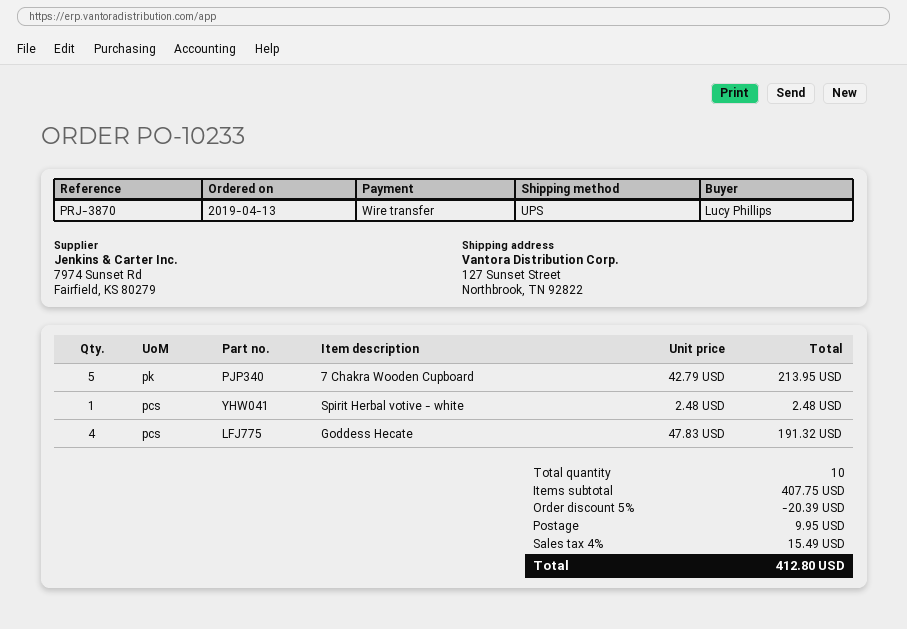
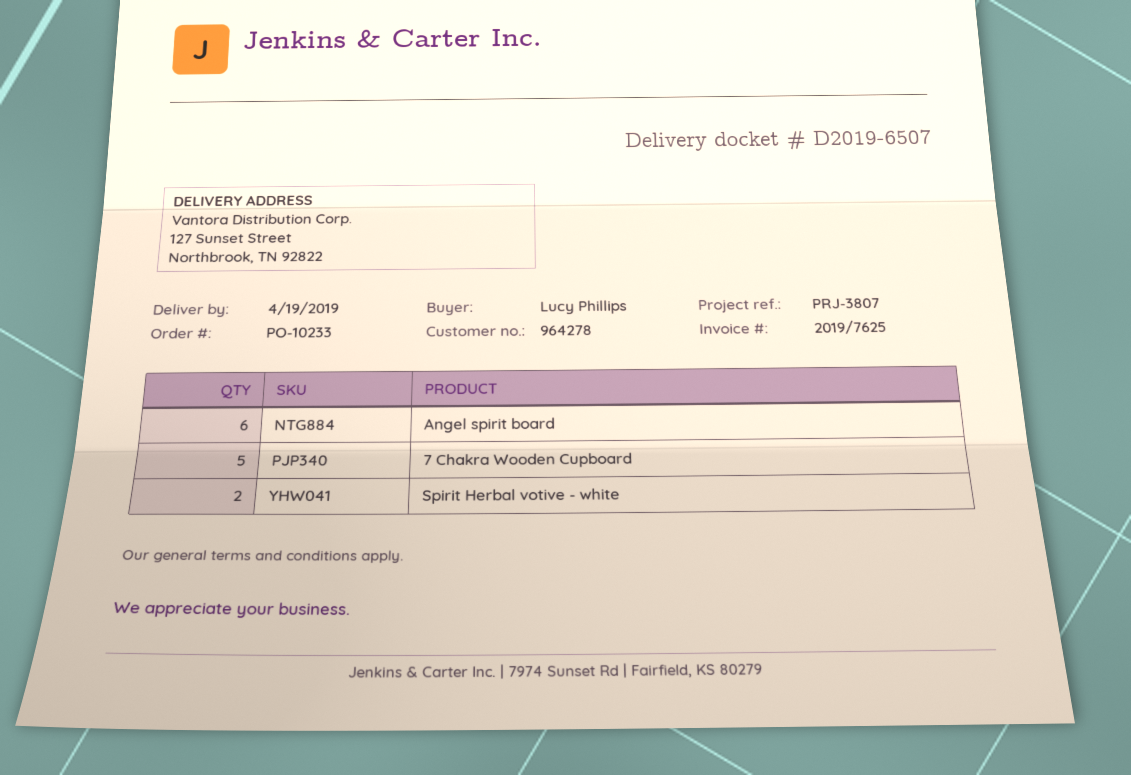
reference: PRJ-3870 -> PRJ-3807
Spirit Herbal votive - white: 1 -> 2
Goddess Hecate: 4 -> none
Angel spirit board: none -> 6

